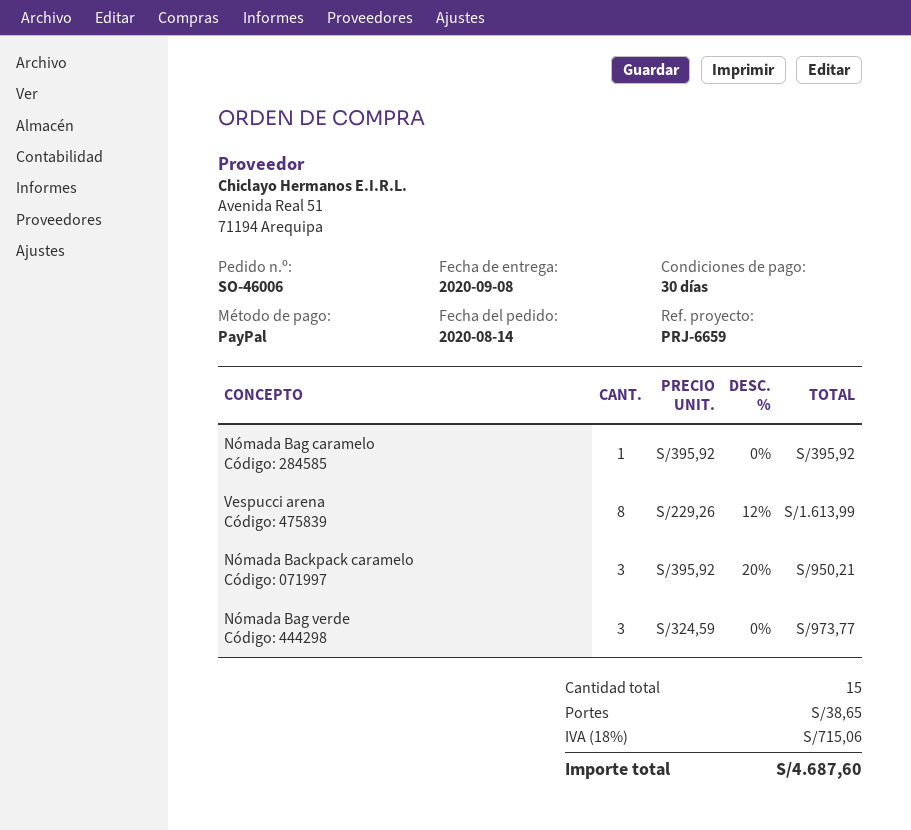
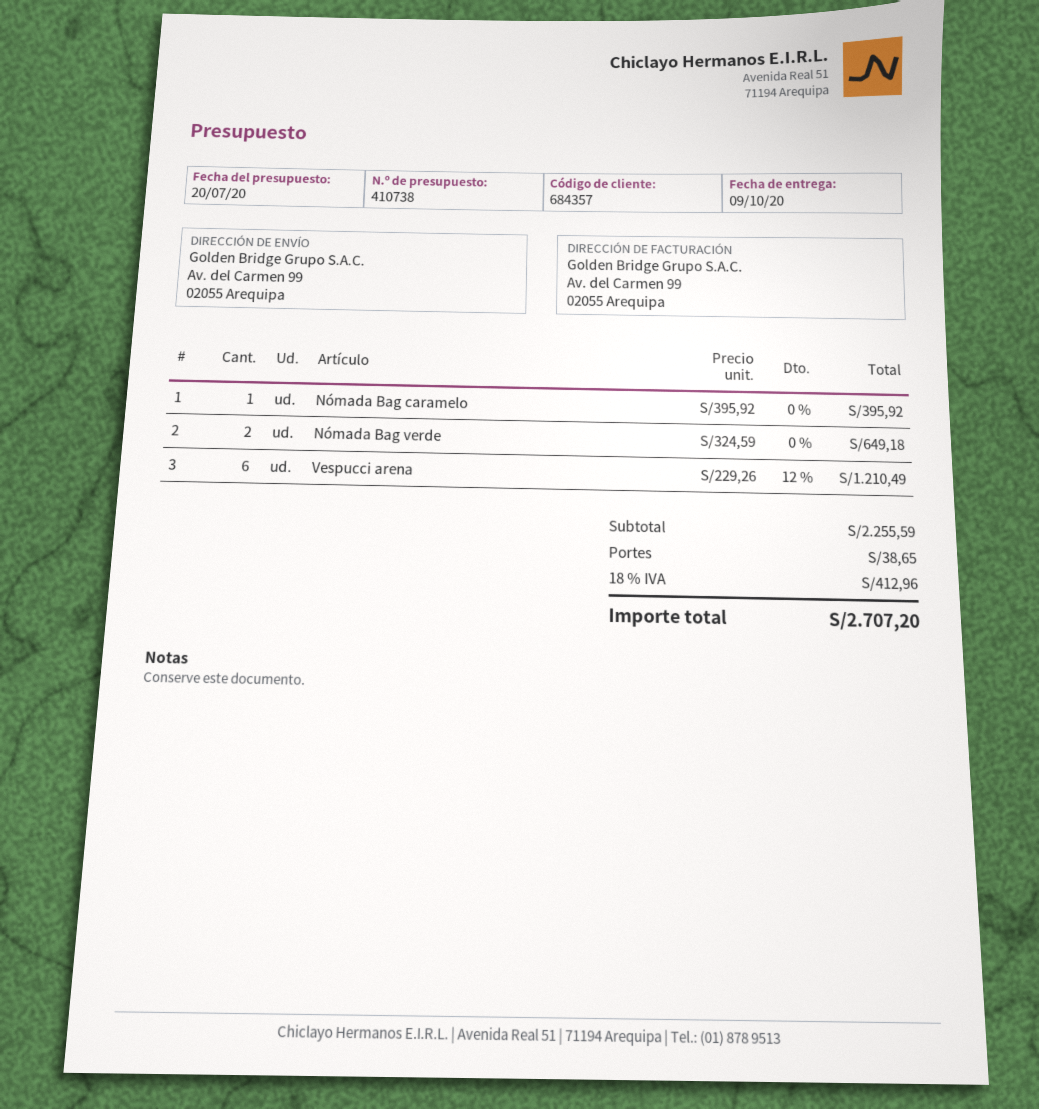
delivery date: 2020-09-08 -> 2020-10-09
Vespucci arena: 8 x 229.26 - 12% = 1613.99 -> 6 x 229.26 - 12% = 1210.49
Nómada Backpack caramelo: 3 x 395.92 - 20% = 950.21 -> none
Nómada Bag verde: 3 x 324.59 = 973.77 -> 2 x 324.59 = 649.18
tax: 18% = 715.06 -> 18% = 412.96
total: 4687.60 -> 2707.20

